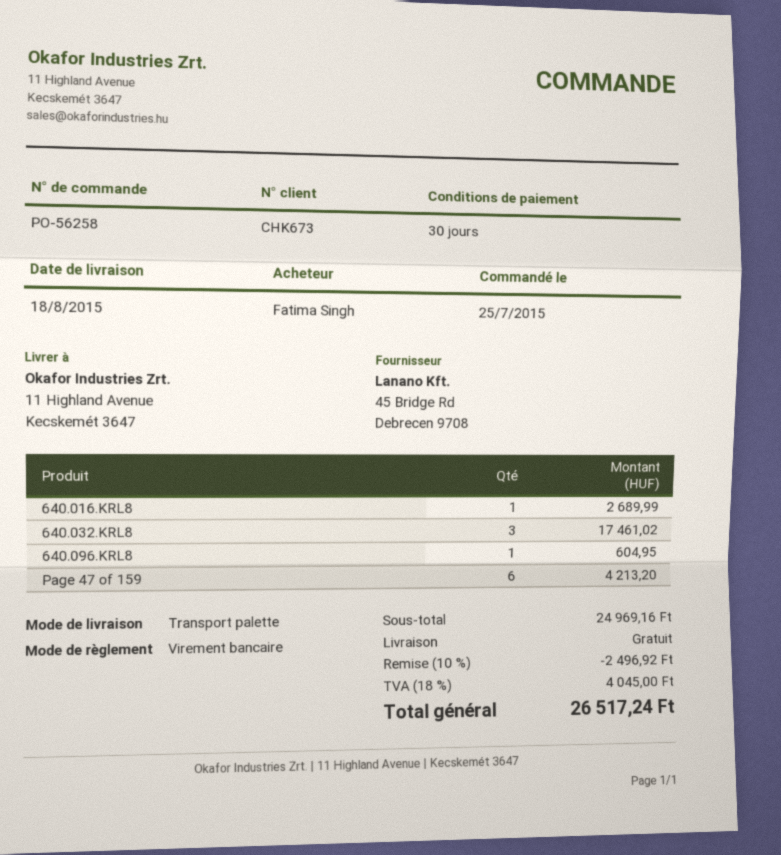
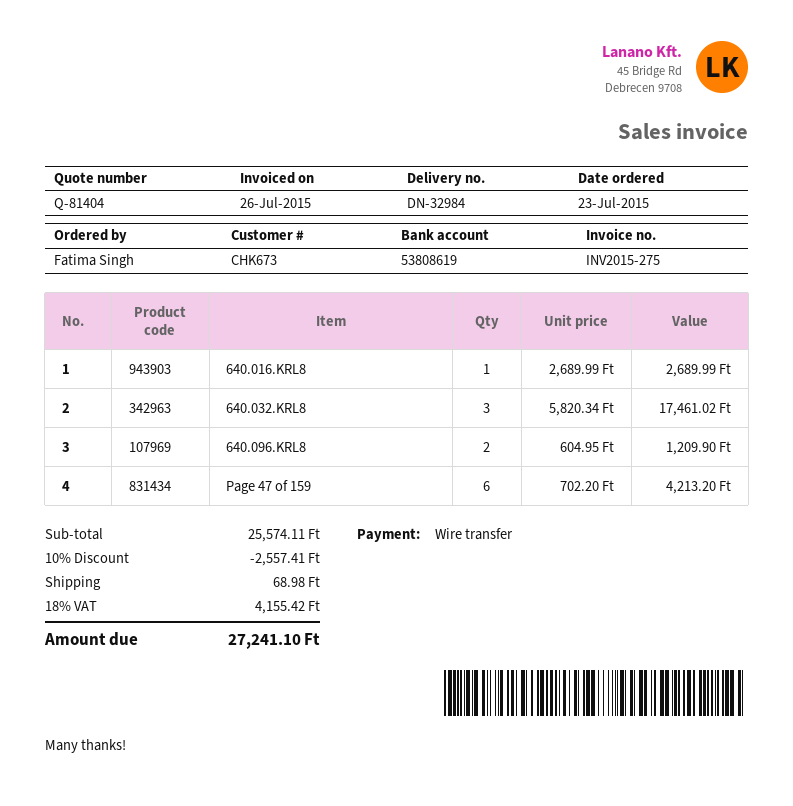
order date: 2015-07-25 -> 2015-07-23
640.096.KRL8: 1 for 604.95 -> 2 for 1209.90
subtotal: 24969.16 -> 25574.11
discount: 10% = 2496.92 -> 10% = 2557.41
shipping: 0.00 -> 68.98
tax: 18% = 4045.00 -> 18% = 4155.42
total: 26517.24 -> 27241.10

